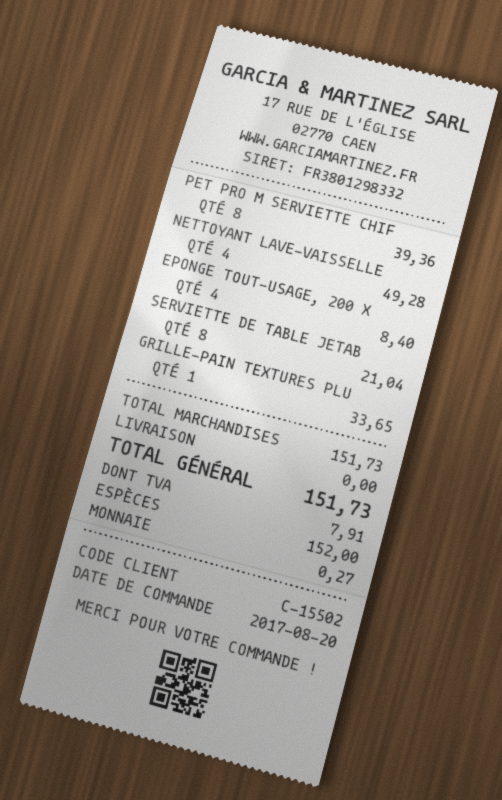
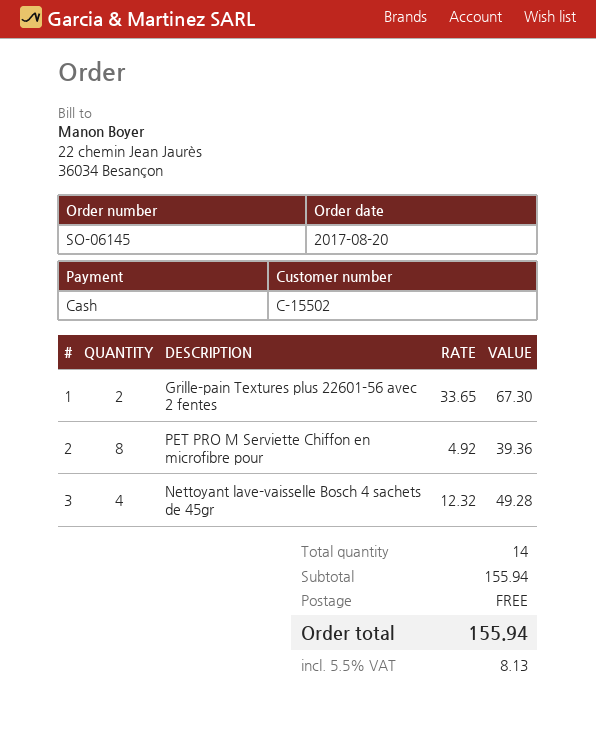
EPONGE TOUT-USAGE, 200 X: 4 for 8.40 -> none
SERVIETTE DE TABLE JETAB: 8 for 21.04 -> none
GRILLE-PAIN TEXTURES PLU: 1 for 33.65 -> 2 for 67.30
subtotal: 151.73 -> 155.94
tax: 7.91 -> 8.13
total: 151.73 -> 155.94

